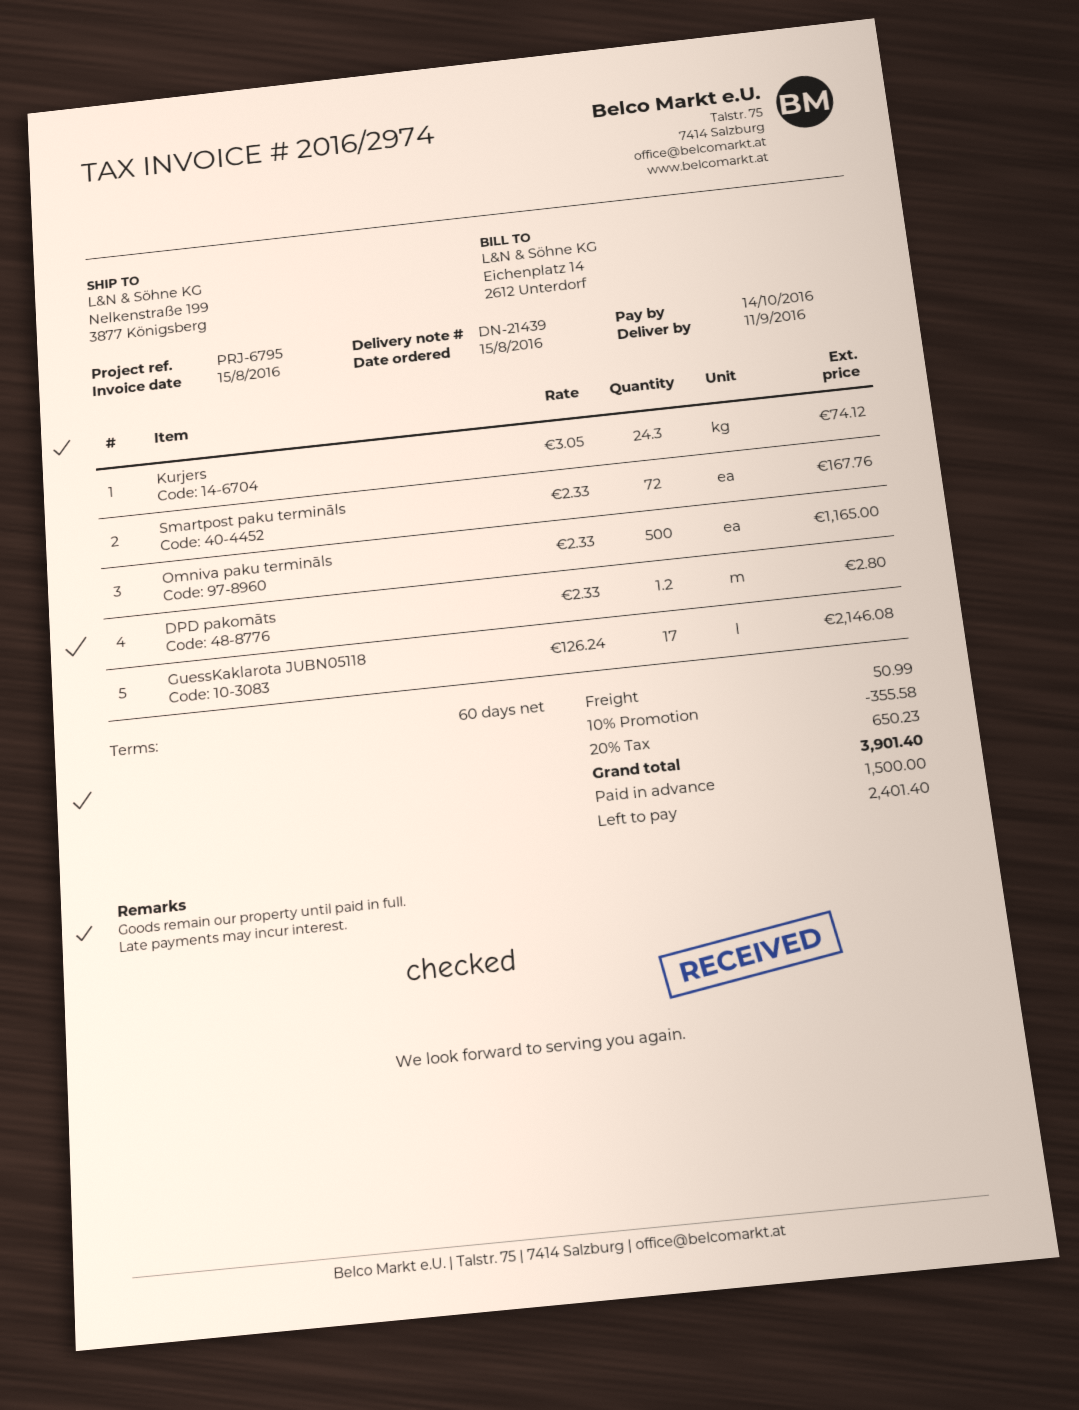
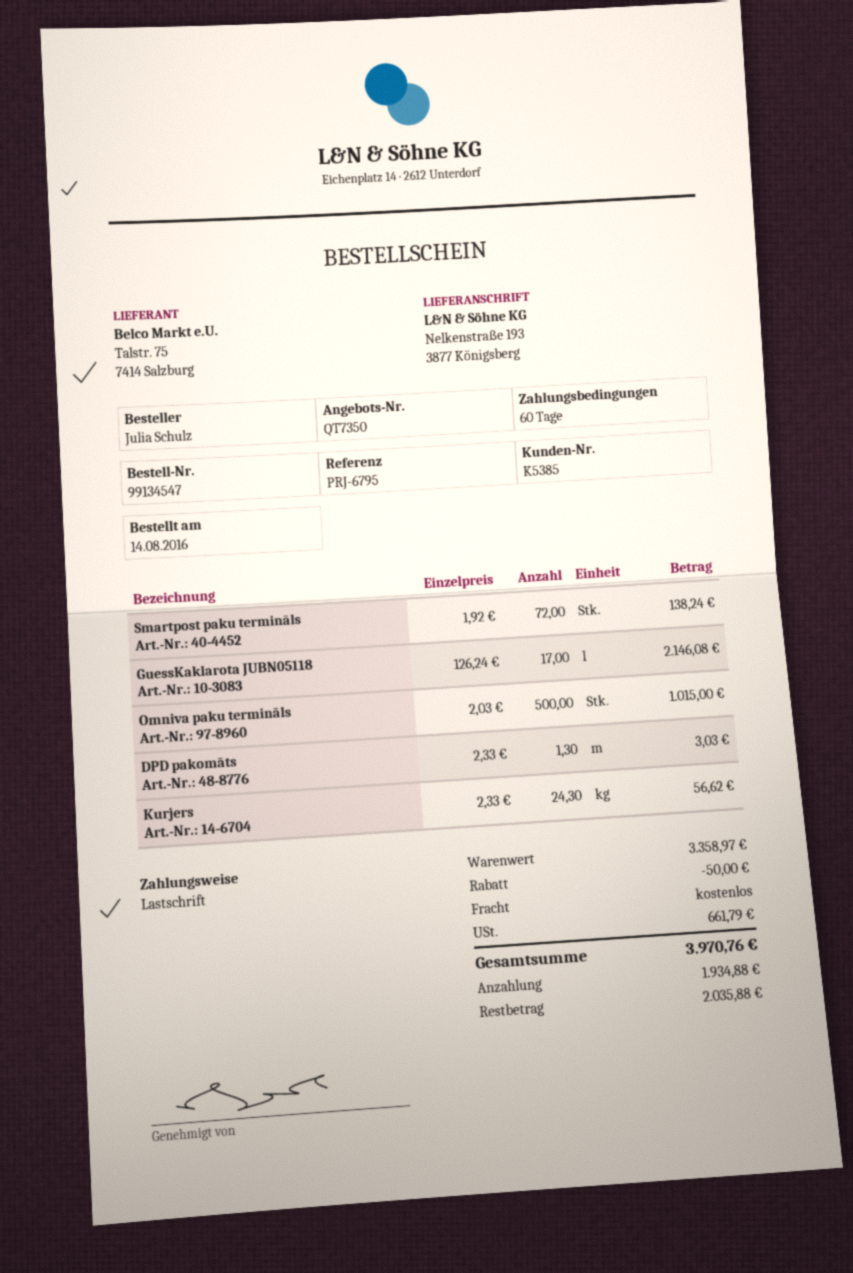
order date: 2016-08-15 -> 2016-08-14
ship to: Nelkenstraße 199, 3877 Königsberg -> Nelkenstraße 193, 3877 Königsberg
Kurjers: 24.3 x 3.05 = 74.12 -> 24.3 x 2.33 = 56.62
Smartpost paku termināls: 72 x 2.33 = 167.76 -> 72 x 1.92 = 138.24
Omniva paku termināls: 500 x 2.33 = 1165.00 -> 500 x 2.03 = 1015.00
DPD pakomāts: 1.2 x 2.33 = 2.80 -> 1.3 x 2.33 = 3.03
discount: 355.58 -> 50.00
shipping: 50.99 -> 0.00
tax: 650.23 -> 661.79
total: 3901.40 -> 3970.76
deposit: 1500.00 -> 1934.88
balance: 2401.40 -> 2035.88

